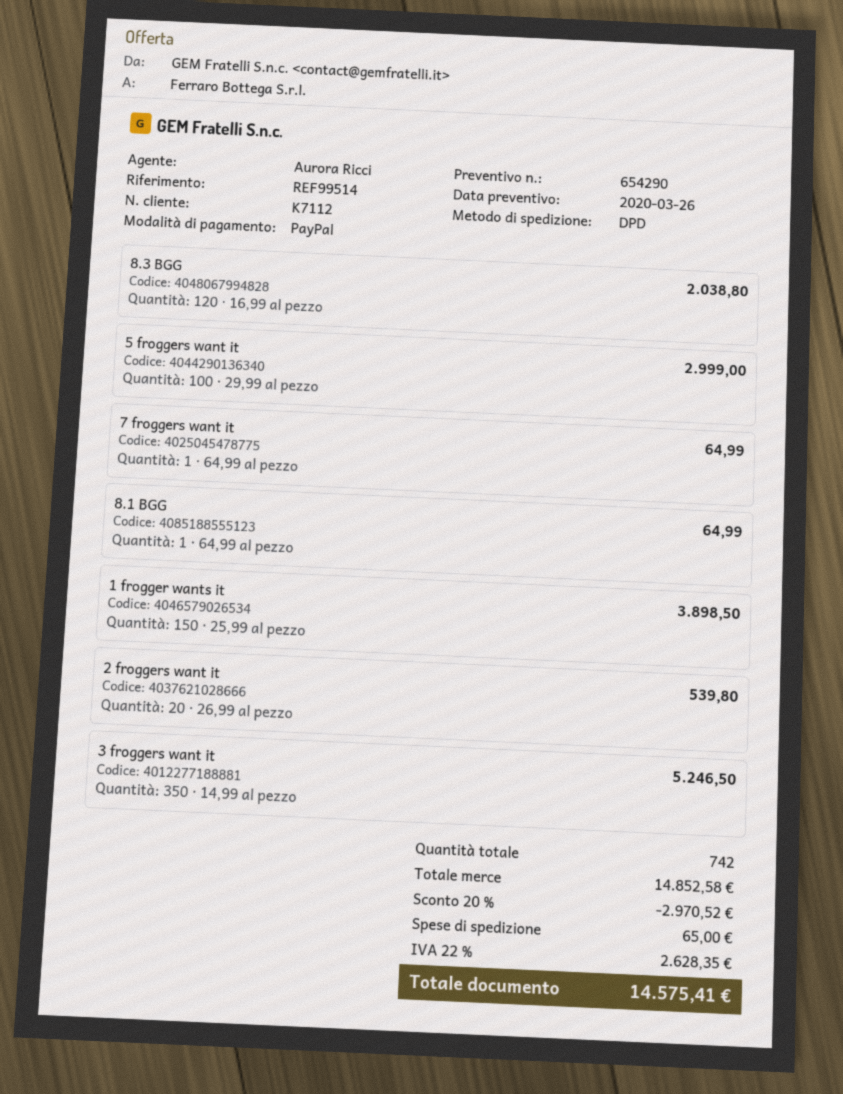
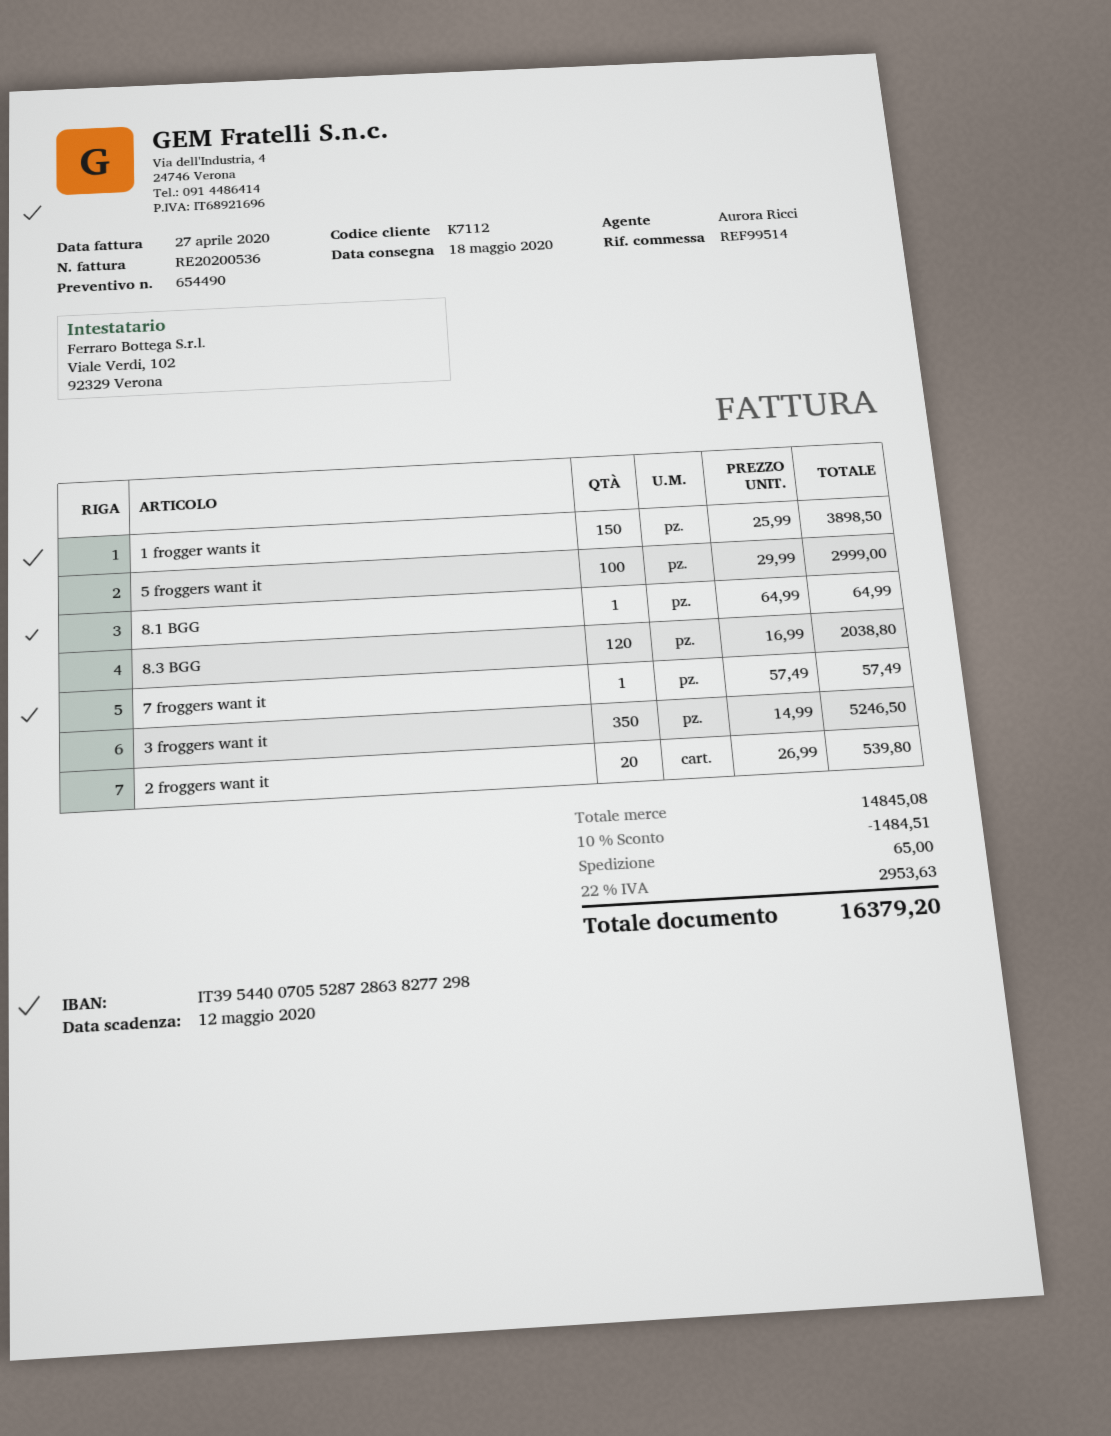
quote number: 654290 -> 654490
7 froggers want it: 1 x 64.99 = 64.99 -> 1 x 57.49 = 57.49
subtotal: 14852.58 -> 14845.08
discount: 20% = 2970.52 -> 10% = 1484.51
tax: 22% = 2628.35 -> 22% = 2953.63
total: 14575.41 -> 16379.20

